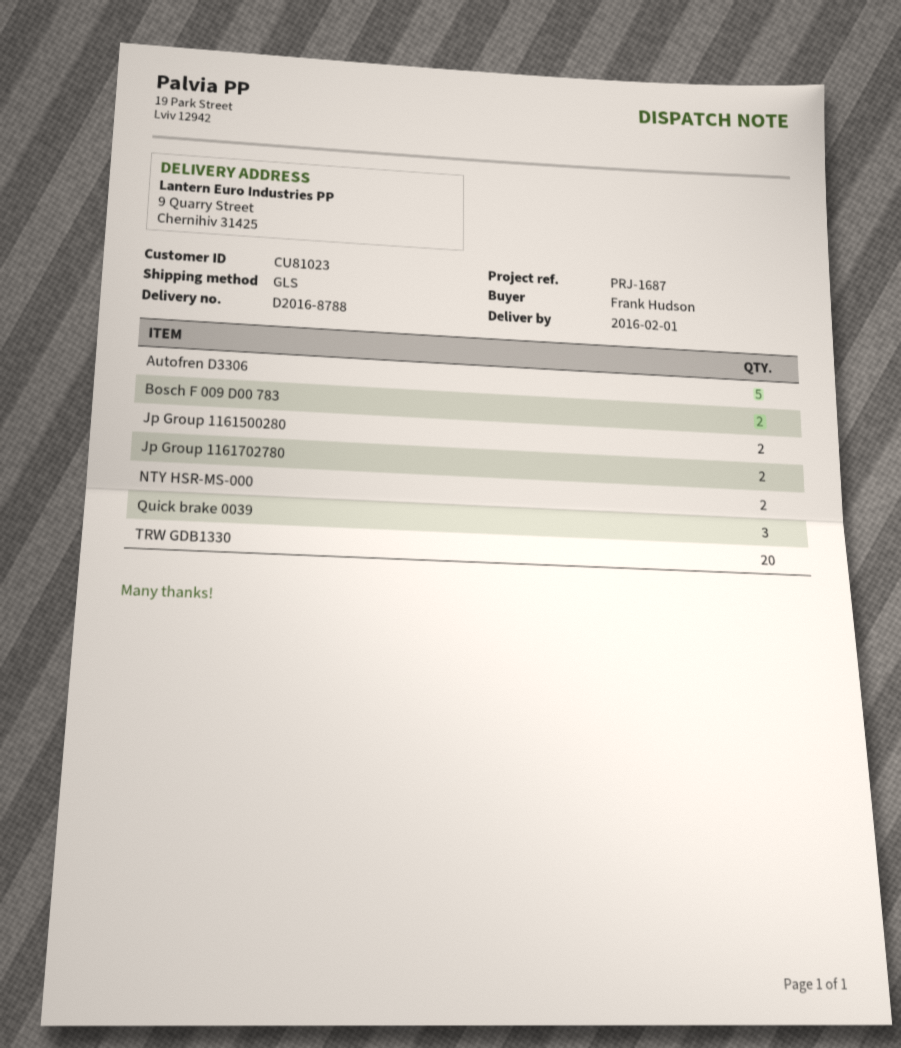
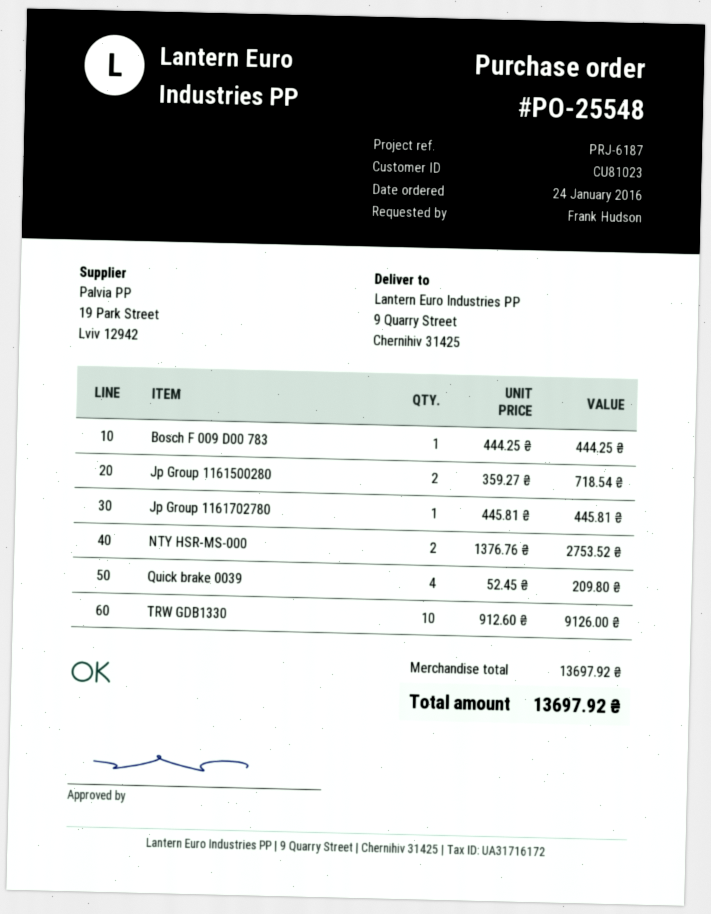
reference: PRJ-1687 -> PRJ-6187
Autofren D3306: 5 -> none
Bosch F 009 D00 783: 2 -> 1
Jp Group 1161702780: 2 -> 1
Quick brake 0039: 3 -> 4
TRW GDB1330: 20 -> 10

